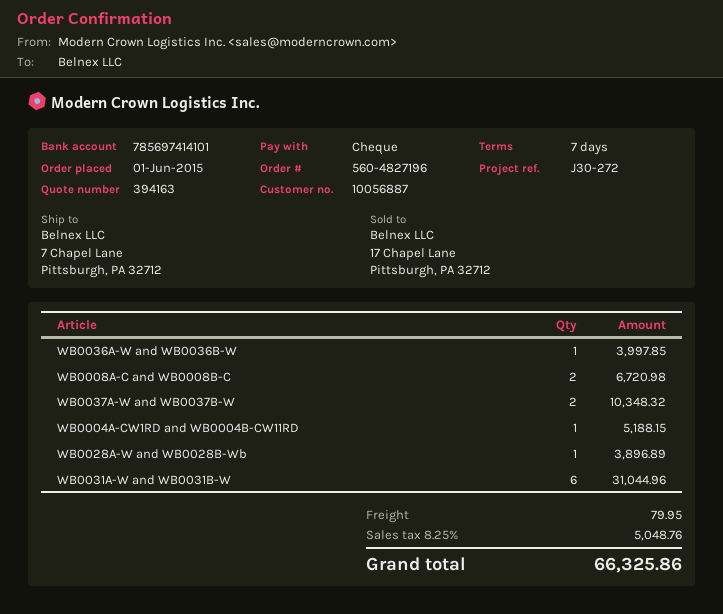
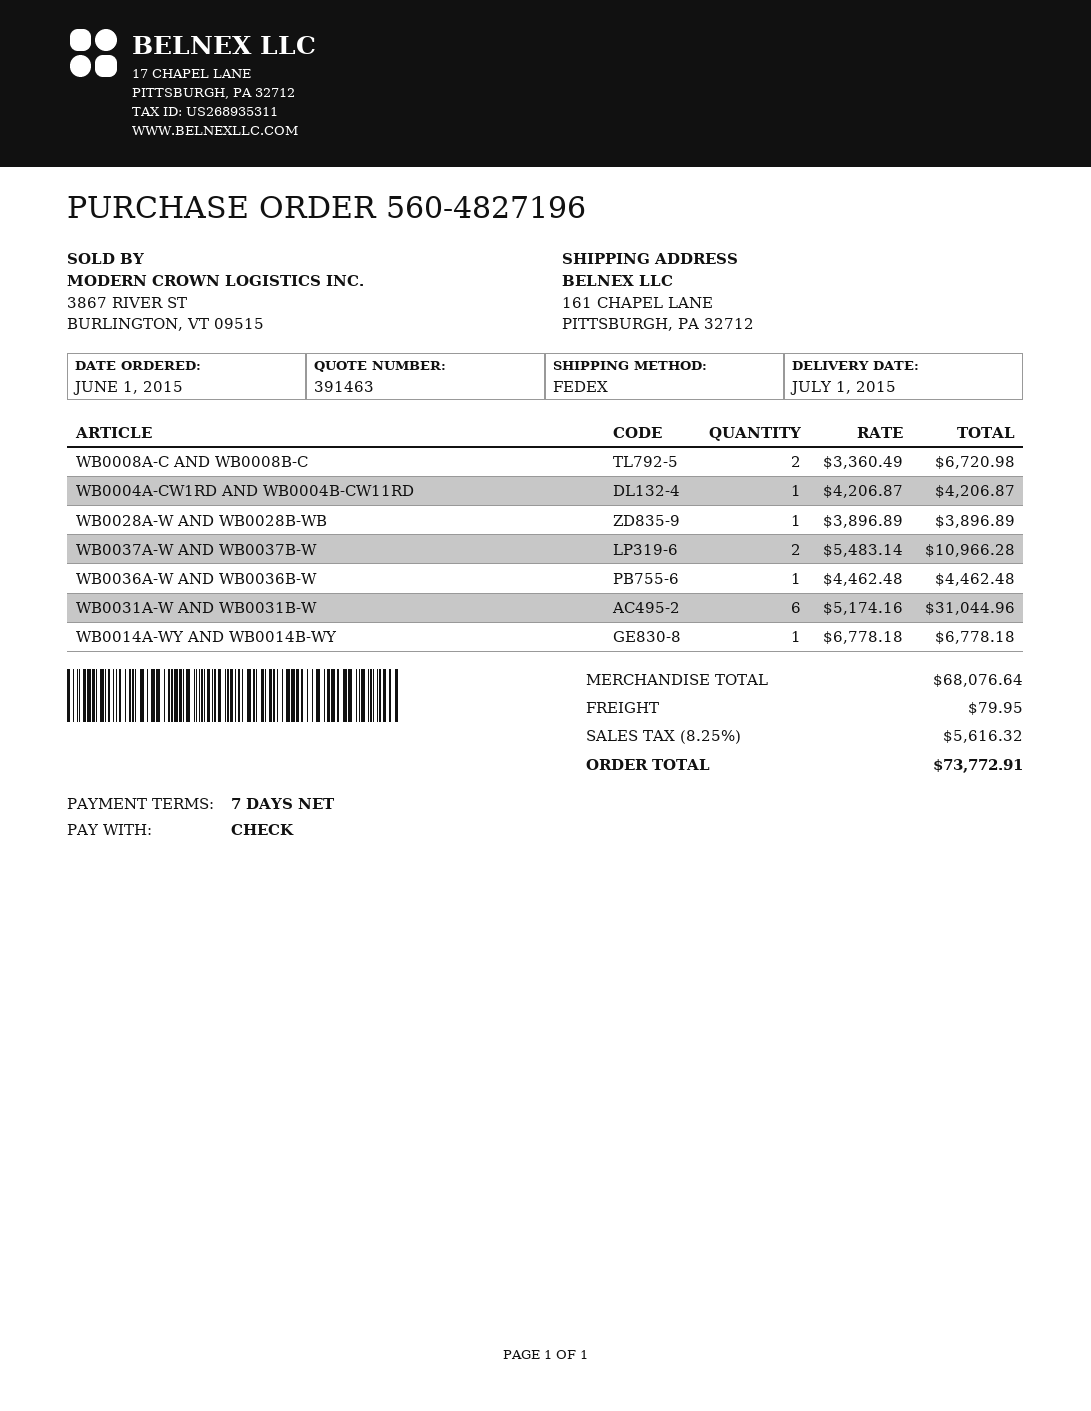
quote number: 394163 -> 391463
ship to: 7 Chapel Lane, Pittsburgh, PA 32712 -> 161 CHAPEL LANE, PITTSBURGH, PA 32712
WB0036A-W and WB0036B-W: 1 for 3997.85 -> 1 for 4462.48
WB0037A-W and WB0037B-W: 2 for 10348.32 -> 2 for 10966.28
WB0004A-CW1RD and WB0004B-CW11RD: 1 for 5188.15 -> 1 for 4206.87
WB0014A-WY AND WB0014B-WY: none -> 1 for 6778.18
tax: 8.25% = 5048.76 -> 8.25% = 5616.32
total: 66325.86 -> 73772.91

